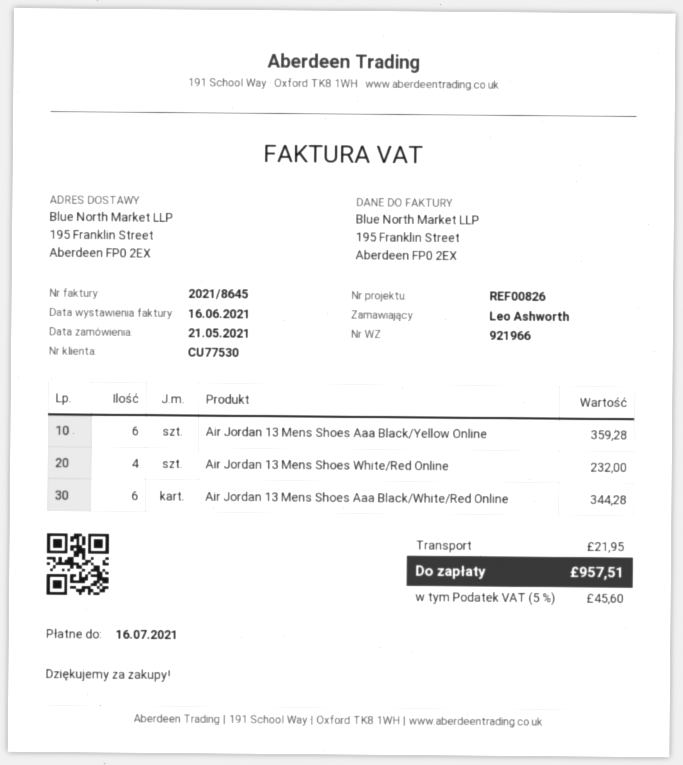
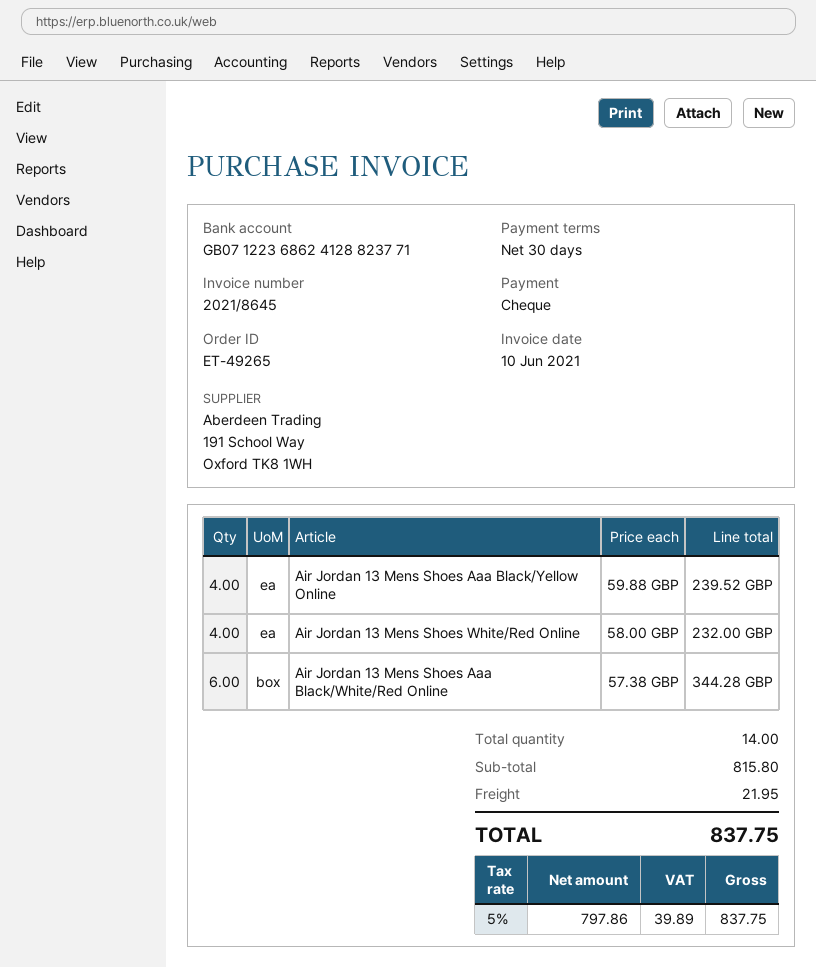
invoice date: 2021-06-16 -> 2021-06-10
Air Jordan 13 Mens Shoes Aaa Black/Yellow Online: 6 for 359.28 -> 4 for 239.52
tax: 5% = 45.60 -> 5% = 39.89
total: 957.51 -> 837.75

